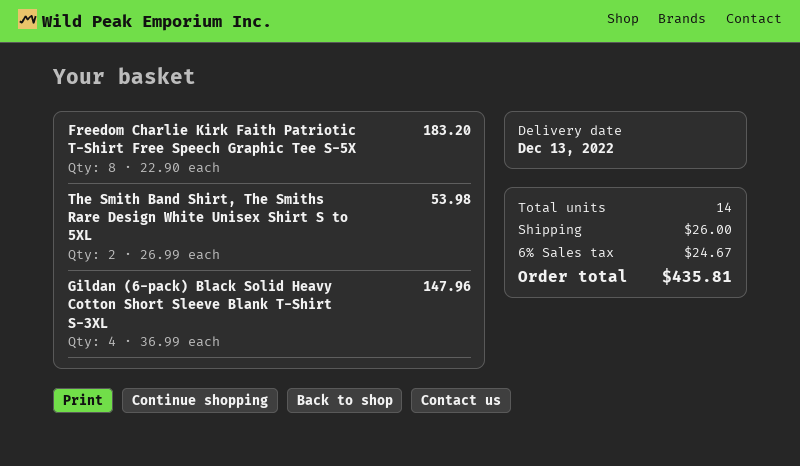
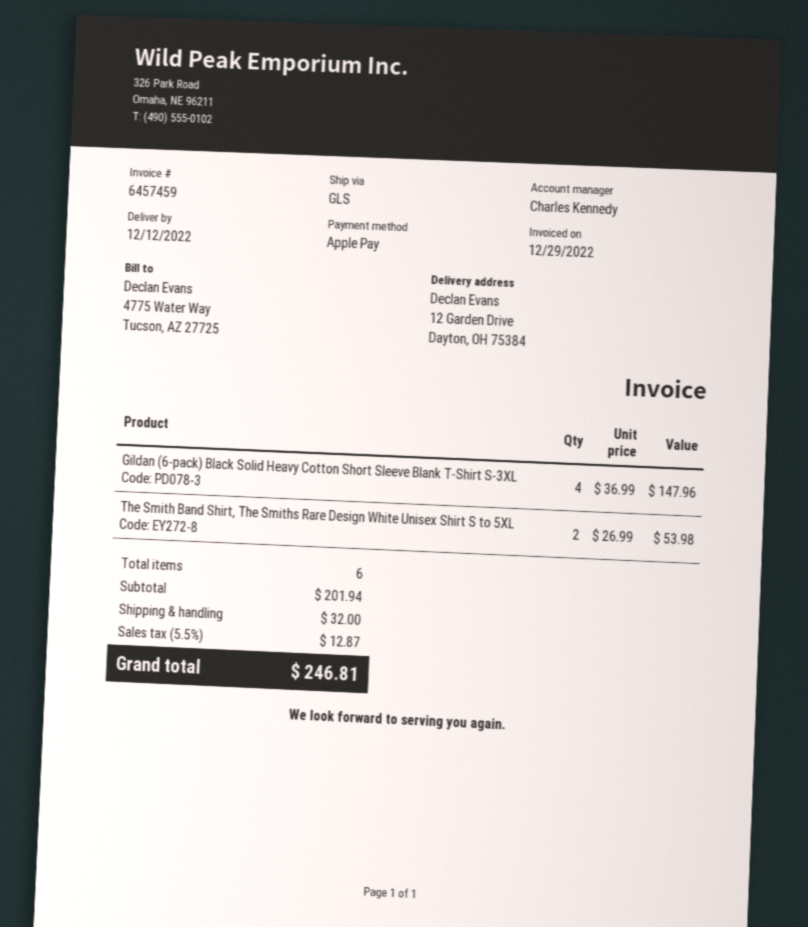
delivery date: 2022-12-13 -> 2022-12-12
Freedom Charlie Kirk Faith Patriotic T-Shirt Free Speech Graphic Tee S-5X: 8 x 22.90 = 183.20 -> none
total quantity: 14 -> 6
shipping: 26.00 -> 32.00
tax: 6% = 24.67 -> 5.5% = 12.87
total: 435.81 -> 246.81

